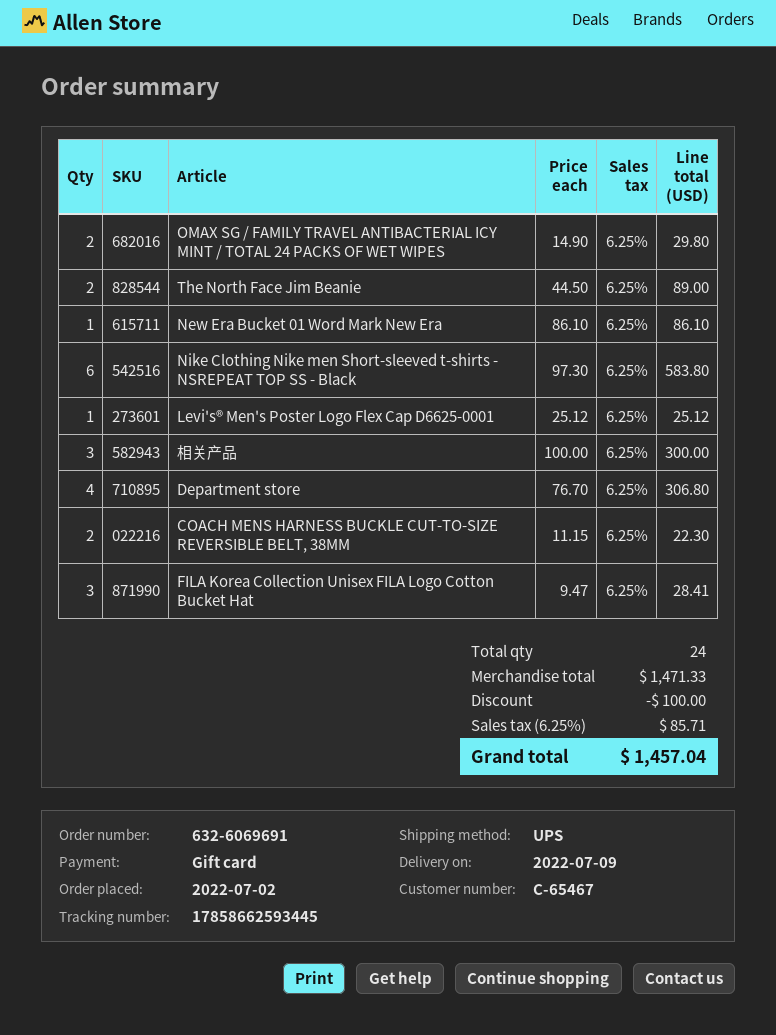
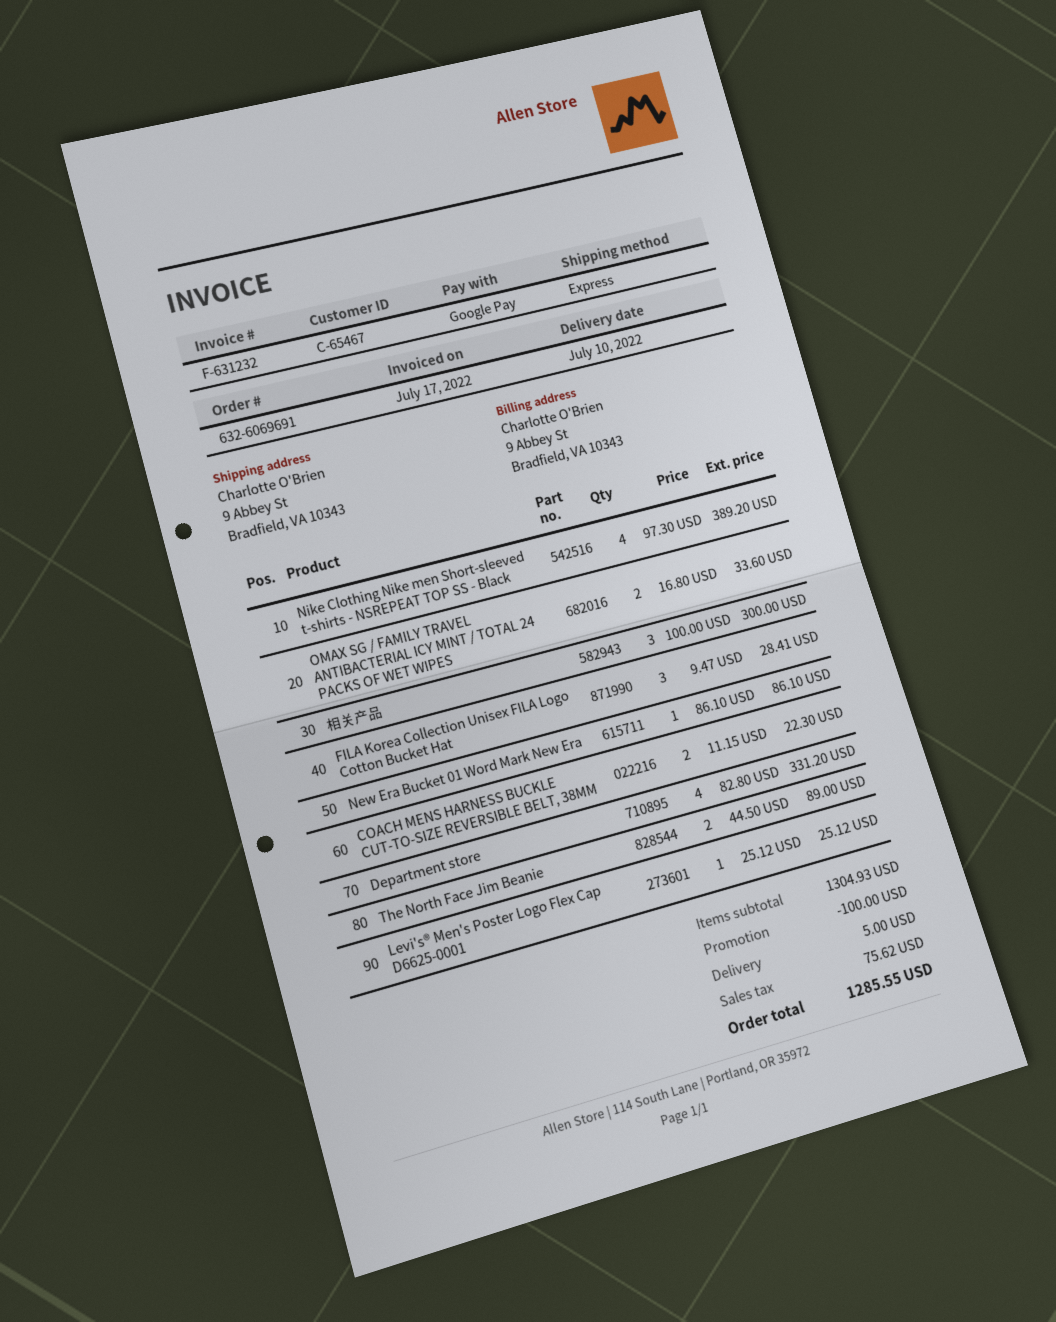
delivery date: 2022-07-09 -> 2022-07-10
payment method: gift card -> Google Pay
shipping method: UPS -> express
OMAX SG / FAMILY TRAVEL ANTIBACTERIAL ICY MINT / TOTAL 24 PACKS OF WET WIPES: 2 x 14.90 = 29.80 -> 2 x 16.80 = 33.60
Nike Clothing Nike men Short-sleeved t-shirts - NSREPEAT TOP SS - Black: 6 x 97.30 = 583.80 -> 4 x 97.30 = 389.20
Department store: 4 x 76.70 = 306.80 -> 4 x 82.80 = 331.20
subtotal: 1471.33 -> 1304.93
shipping: none -> 5.00
tax: 85.71 -> 75.62
total: 1457.04 -> 1285.55

